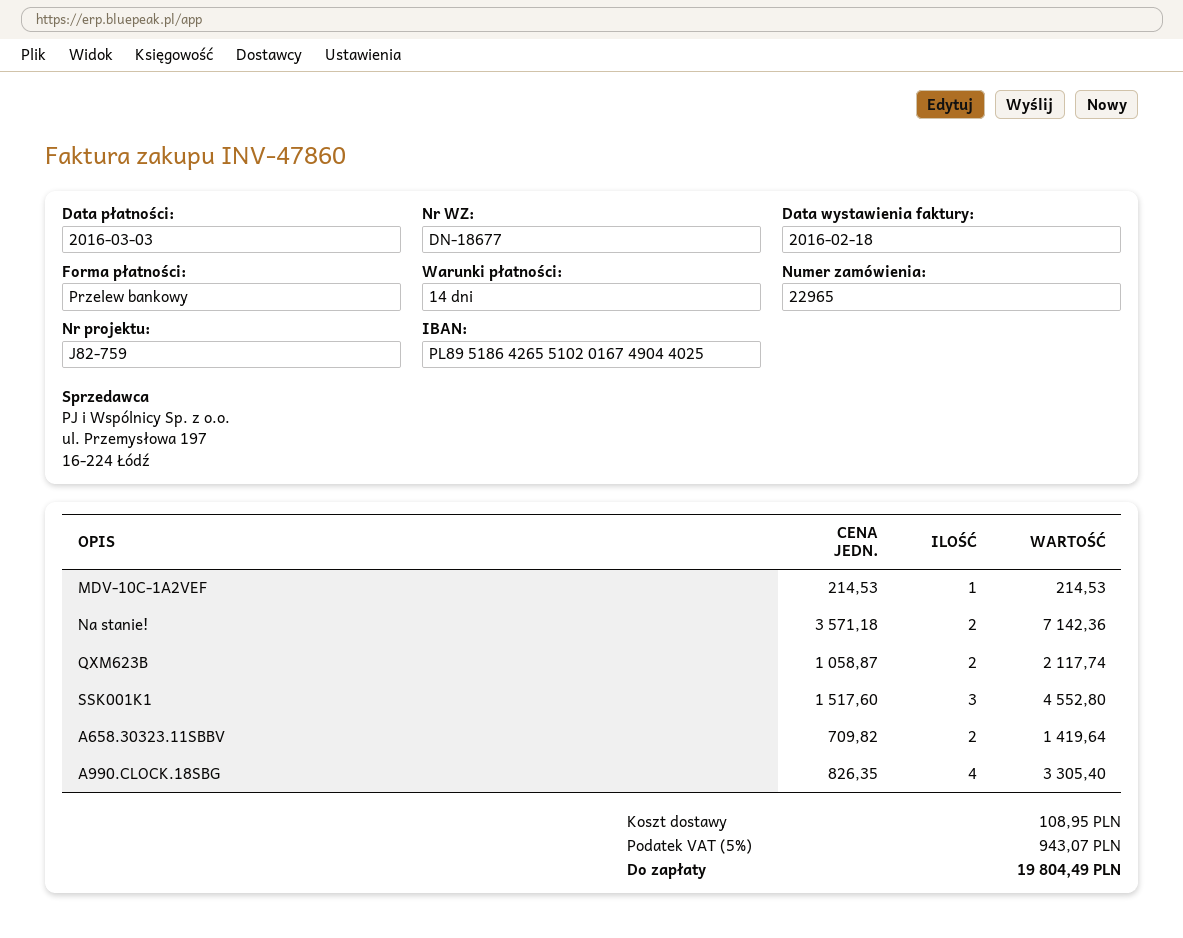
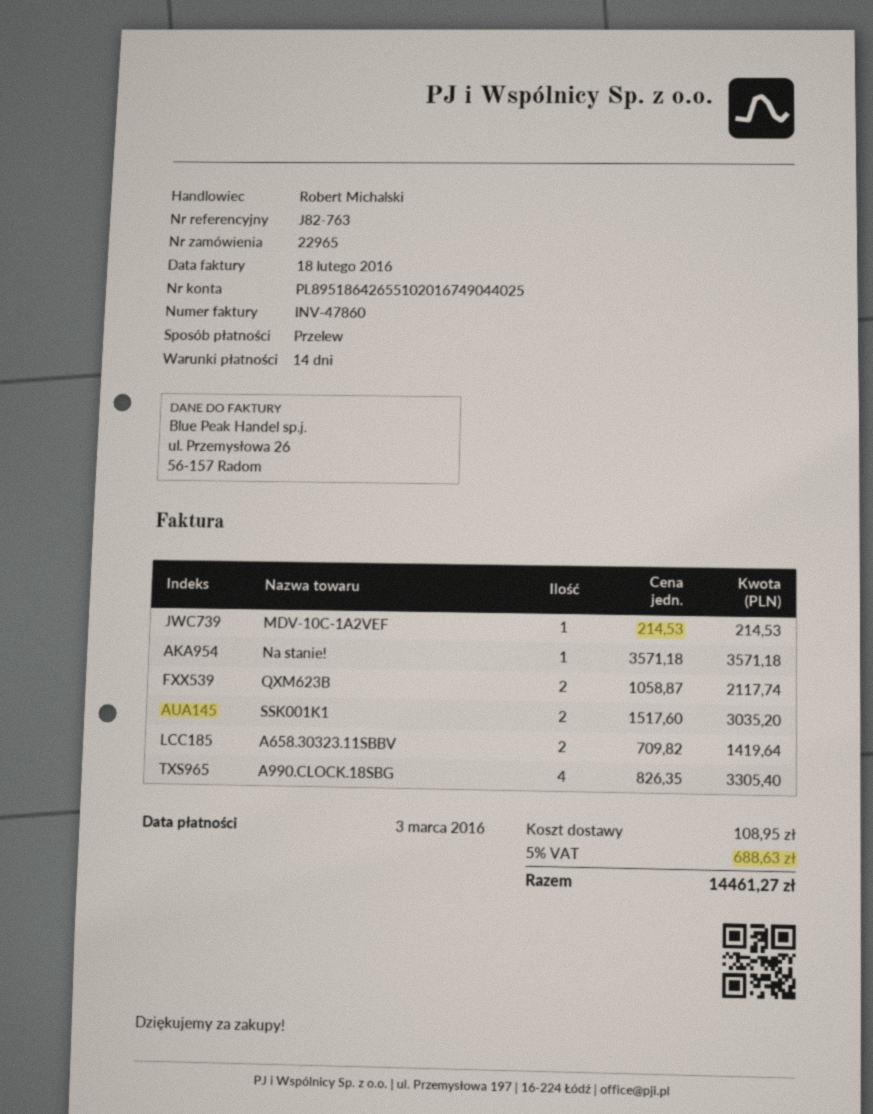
reference: J82-759 -> J82-763
Na stanie!: 2 x 3571.18 = 7142.36 -> 1 x 3571.18 = 3571.18
SSK001K1: 3 x 1517.60 = 4552.80 -> 2 x 1517.60 = 3035.20
tax: 5% = 943.07 -> 5% = 688.63
total: 19804.49 -> 14461.27

